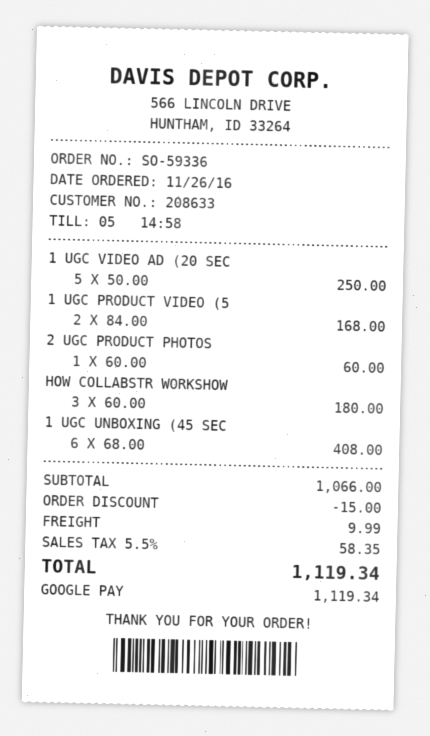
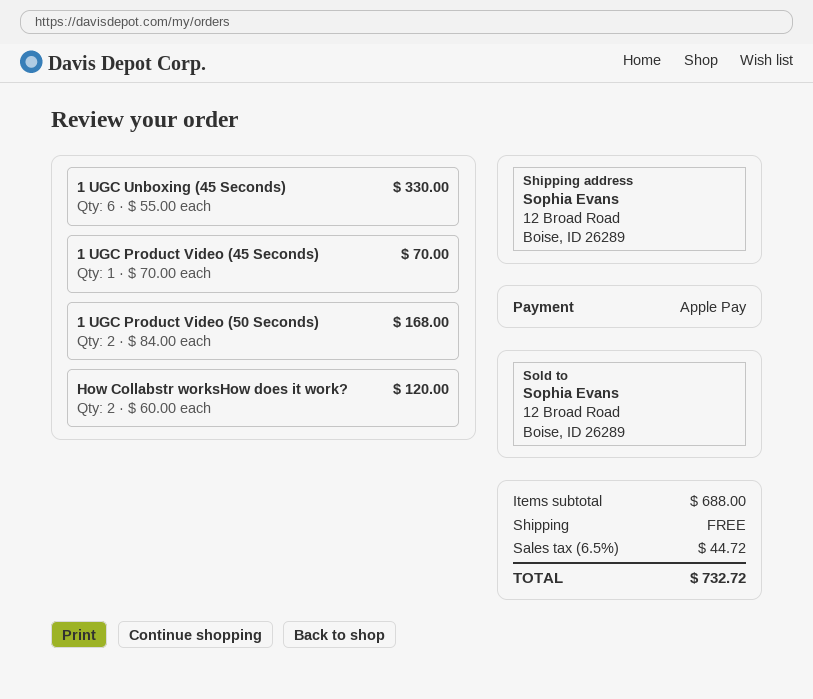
payment method: Google Pay -> Apple Pay
1 UGC VIDEO AD (20 SEC: 5 x 50.00 = 250.00 -> none
2 UGC PRODUCT PHOTOS: 1 x 60.00 = 60.00 -> none
HOW COLLABSTR WORKSHOW: 3 x 60.00 = 180.00 -> 2 x 60.00 = 120.00
1 UGC UNBOXING (45 SEC: 6 x 68.00 = 408.00 -> 6 x 55.00 = 330.00
1 UGC Product Video (45 Seconds): none -> 1 x 70.00 = 70.00
subtotal: 1066.00 -> 688.00
discount: 15.00 -> none
shipping: 9.99 -> 0.00
tax: 5.5% = 58.35 -> 6.5% = 44.72
total: 1119.34 -> 732.72

